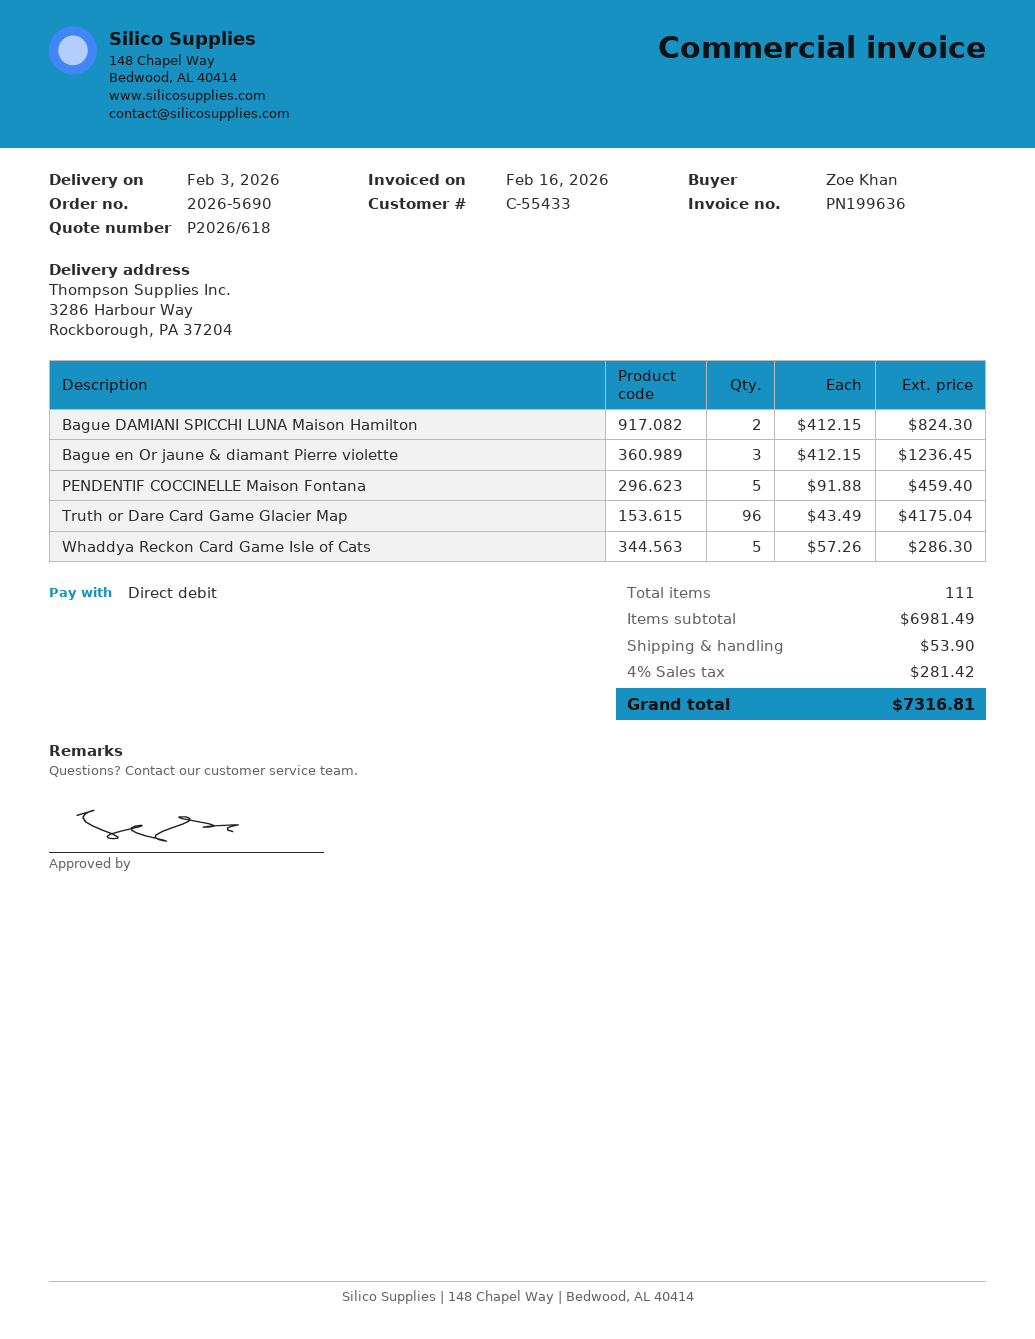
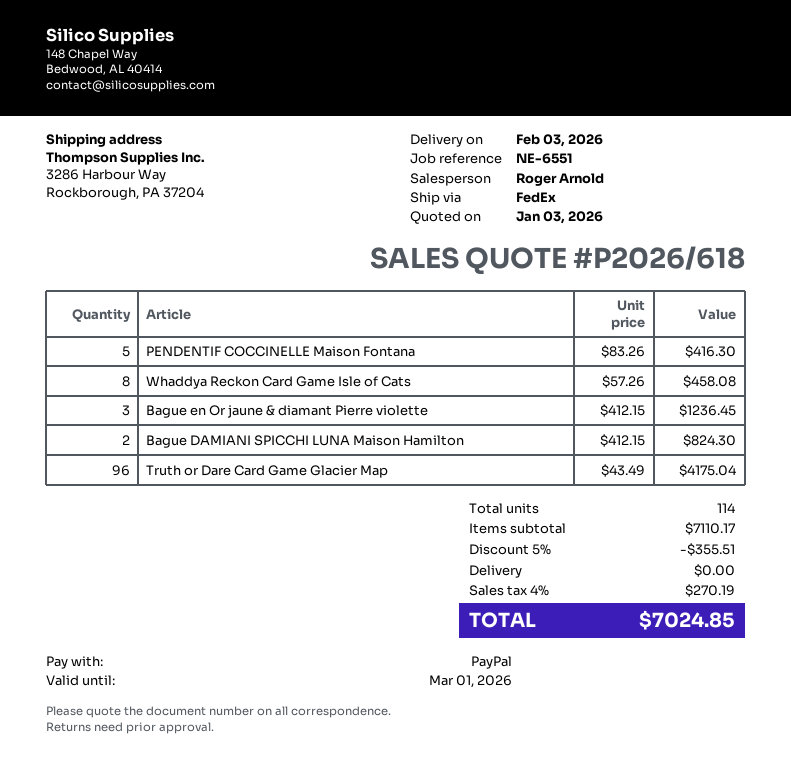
payment method: direct debit -> PayPal
PENDENTIF COCCINELLE Maison Fontana: 5 x 91.88 = 459.40 -> 5 x 83.26 = 416.30
Whaddya Reckon Card Game Isle of Cats: 5 x 57.26 = 286.30 -> 8 x 57.26 = 458.08
total quantity: 111 -> 114
subtotal: 6981.49 -> 7110.17
discount: none -> 5% = 355.51
shipping: 53.90 -> 0.00
tax: 4% = 281.42 -> 4% = 270.19
total: 7316.81 -> 7024.85

